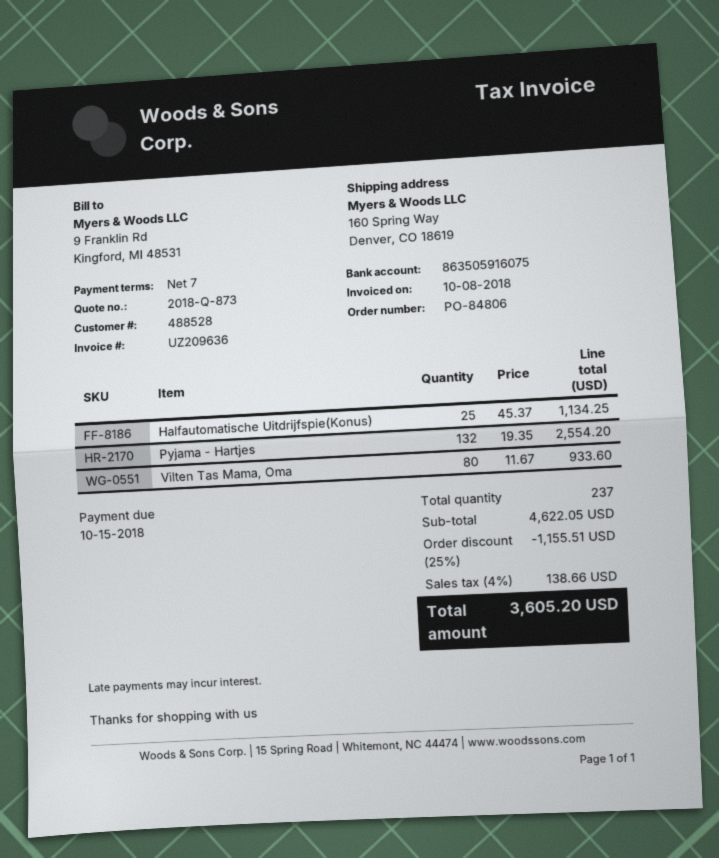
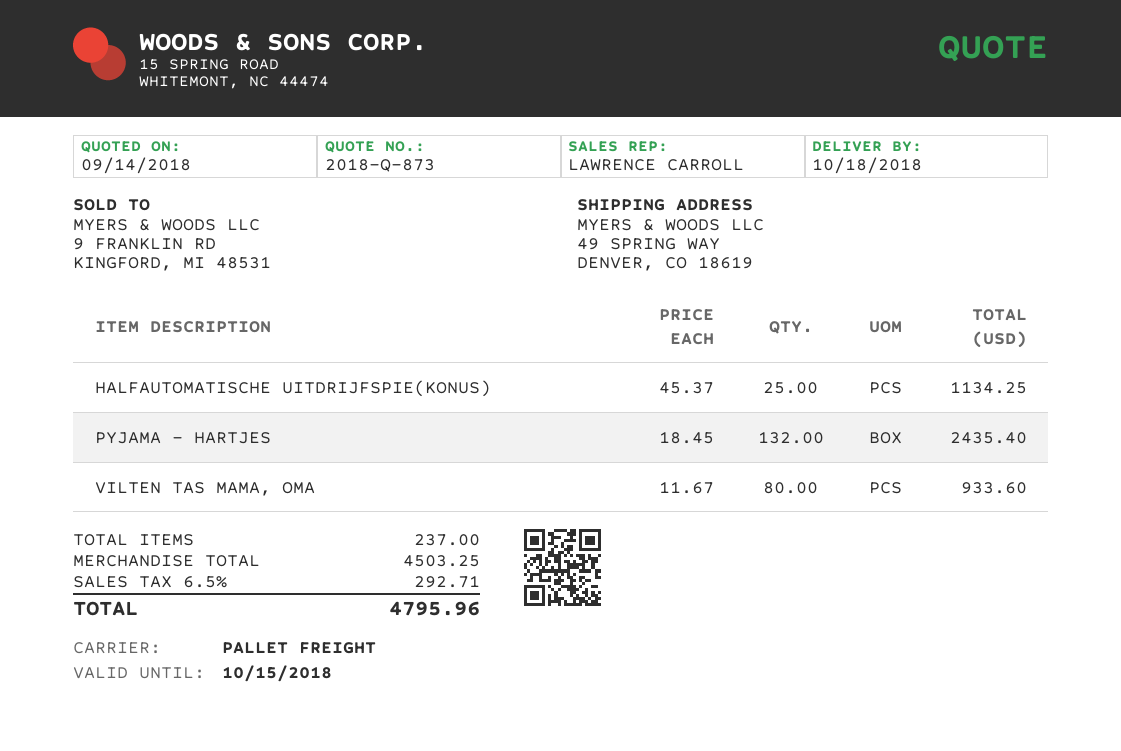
ship to: 160 Spring Way, Denver, CO 18619 -> 49 SPRING WAY, DENVER, CO 18619
Pyjama - Hartjes: 132 x 19.35 = 2554.20 -> 132 x 18.45 = 2435.40
subtotal: 4622.05 -> 4503.25
discount: 25% = 1155.51 -> none
tax: 4% = 138.66 -> 6.5% = 292.71
total: 3605.20 -> 4795.96

